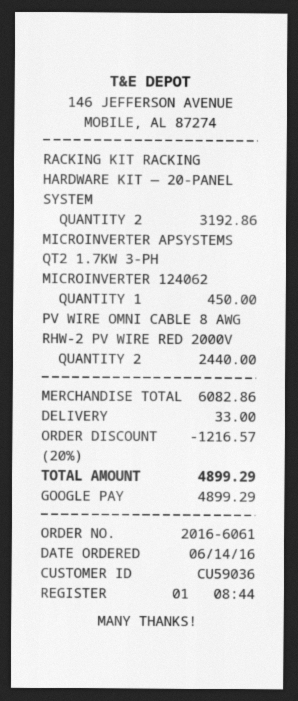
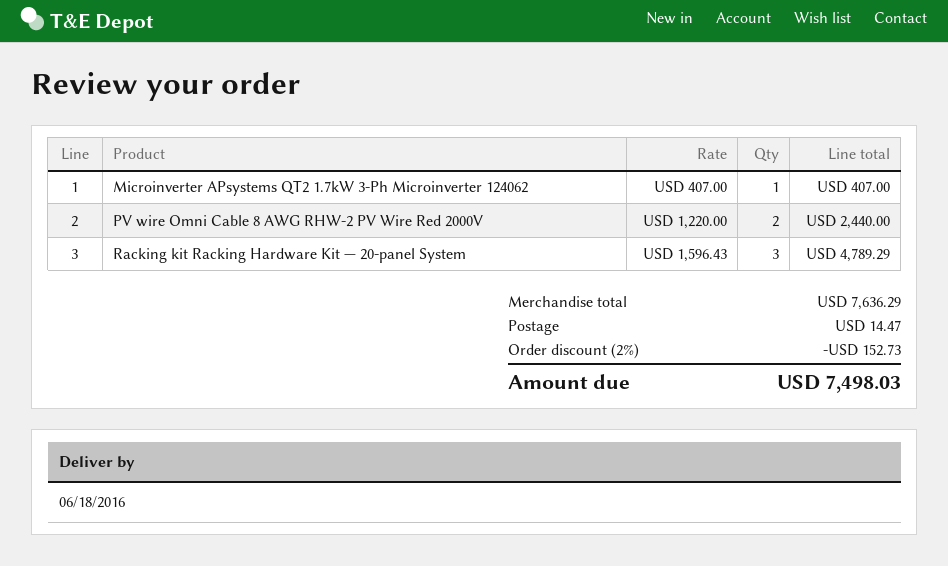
RACKING KIT RACKING HARDWARE KIT — 20-PANEL SYSTEM: 2 for 3192.86 -> 3 for 4789.29
MICROINVERTER APSYSTEMS QT2 1.7KW 3-PH MICROINVERTER 124062: 1 for 450.00 -> 1 for 407.00
subtotal: 6082.86 -> 7636.29
discount: 20% = 1216.57 -> 2% = 152.73
shipping: 33.00 -> 14.47
total: 4899.29 -> 7498.03

